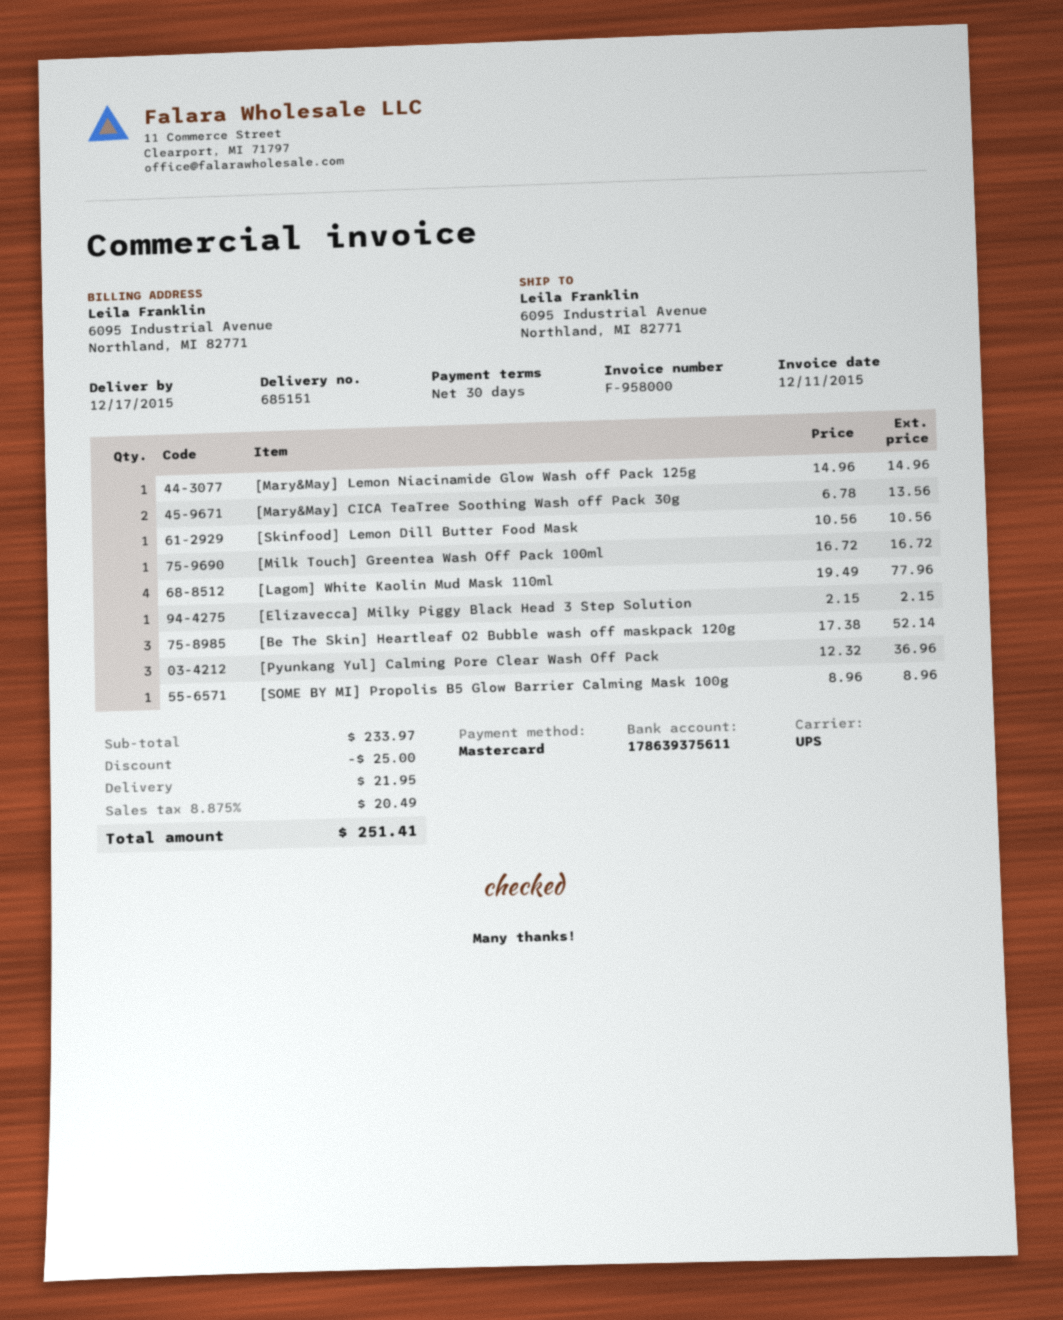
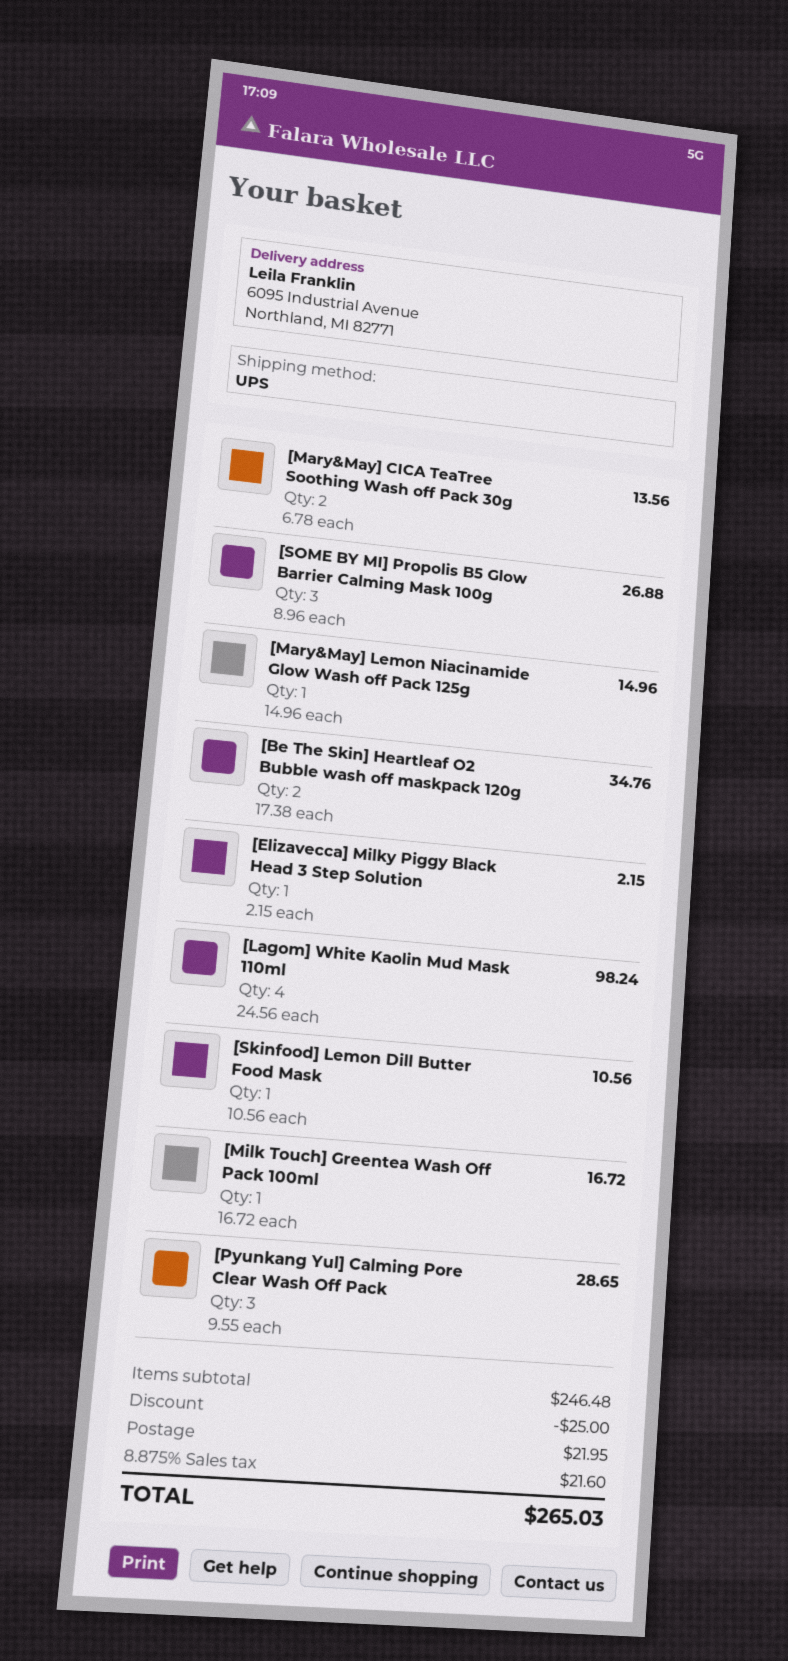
[Lagom] White Kaolin Mud Mask 110ml: 4 x 19.49 = 77.96 -> 4 x 24.56 = 98.24
[Be The Skin] Heartleaf O2 Bubble wash off maskpack 120g: 3 x 17.38 = 52.14 -> 2 x 17.38 = 34.76
[Pyunkang Yul] Calming Pore Clear Wash Off Pack: 3 x 12.32 = 36.96 -> 3 x 9.55 = 28.65
[SOME BY MI] Propolis B5 Glow Barrier Calming Mask 100g: 1 x 8.96 = 8.96 -> 3 x 8.96 = 26.88
subtotal: 233.97 -> 246.48
tax: 8.875% = 20.49 -> 8.875% = 21.60
total: 251.41 -> 265.03

